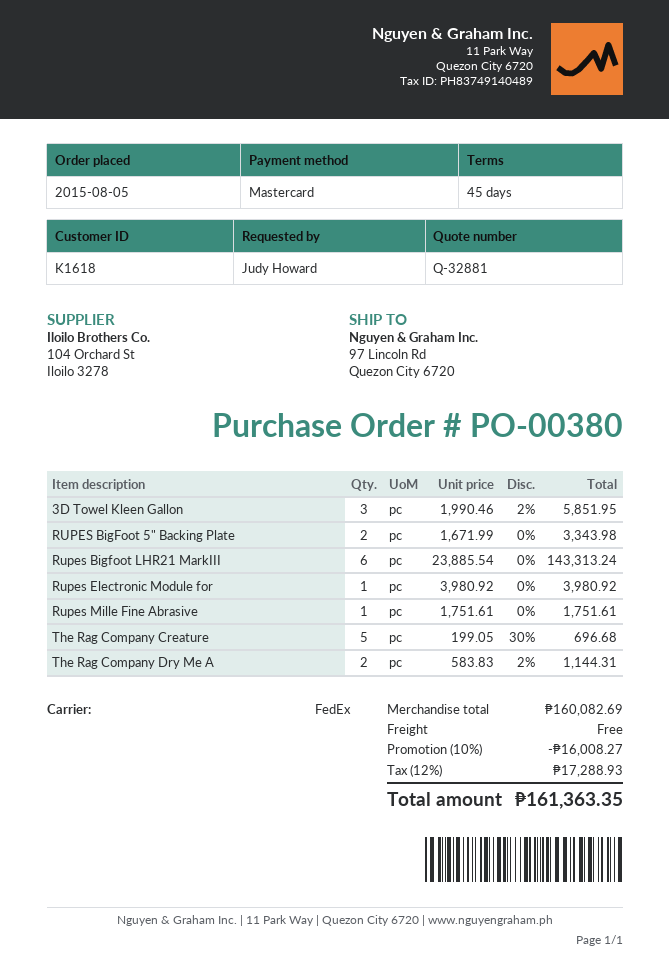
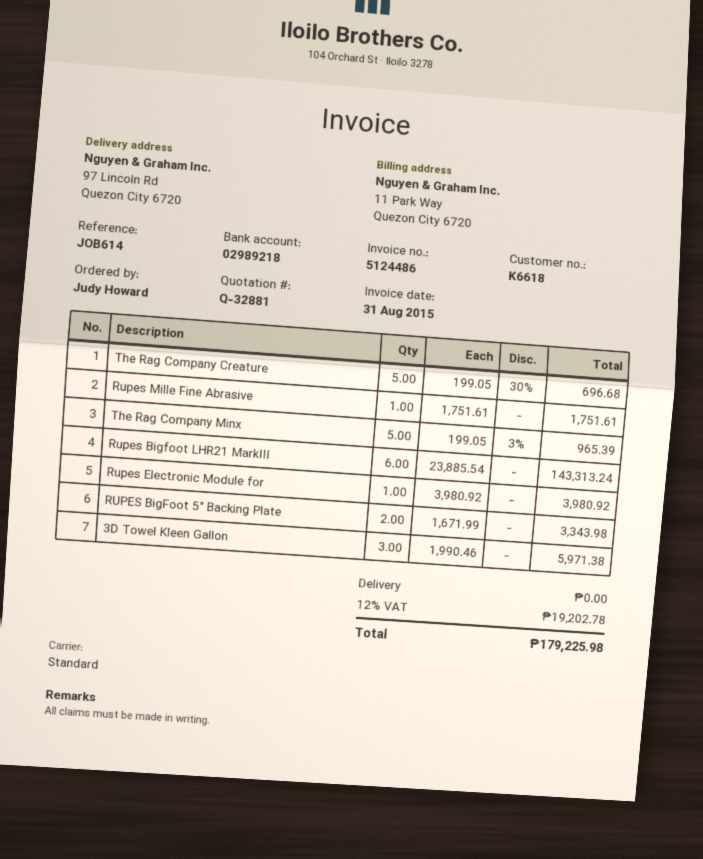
customer number: K1618 -> K6618
shipping method: FedEx -> standard
3D Towel Kleen Gallon: 3 x 1990.46 - 2% = 5851.95 -> 3 x 1990.46 = 5971.38
The Rag Company Dry Me A: 2 x 583.83 - 2% = 1144.31 -> none
The Rag Company Minx: none -> 5 x 199.05 - 3% = 965.39
discount: 10% = 16008.27 -> none
tax: 12% = 17288.93 -> 12% = 19202.78
total: 161363.35 -> 179225.98

